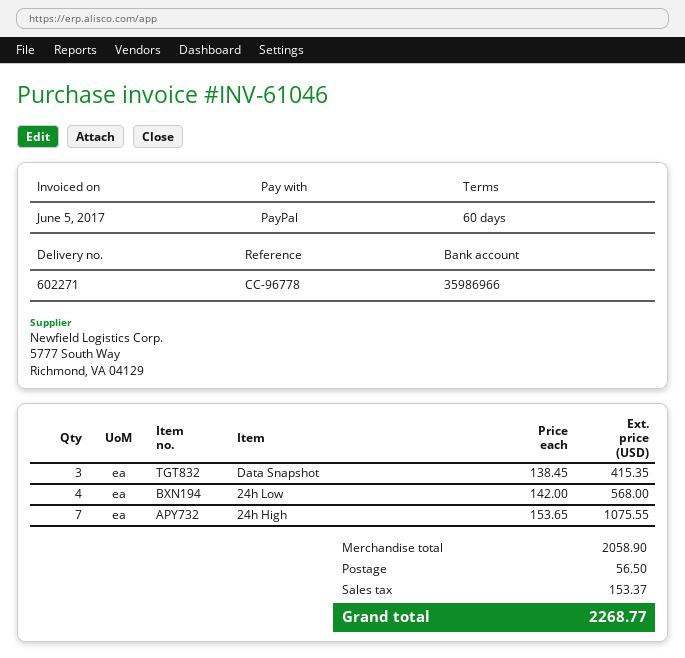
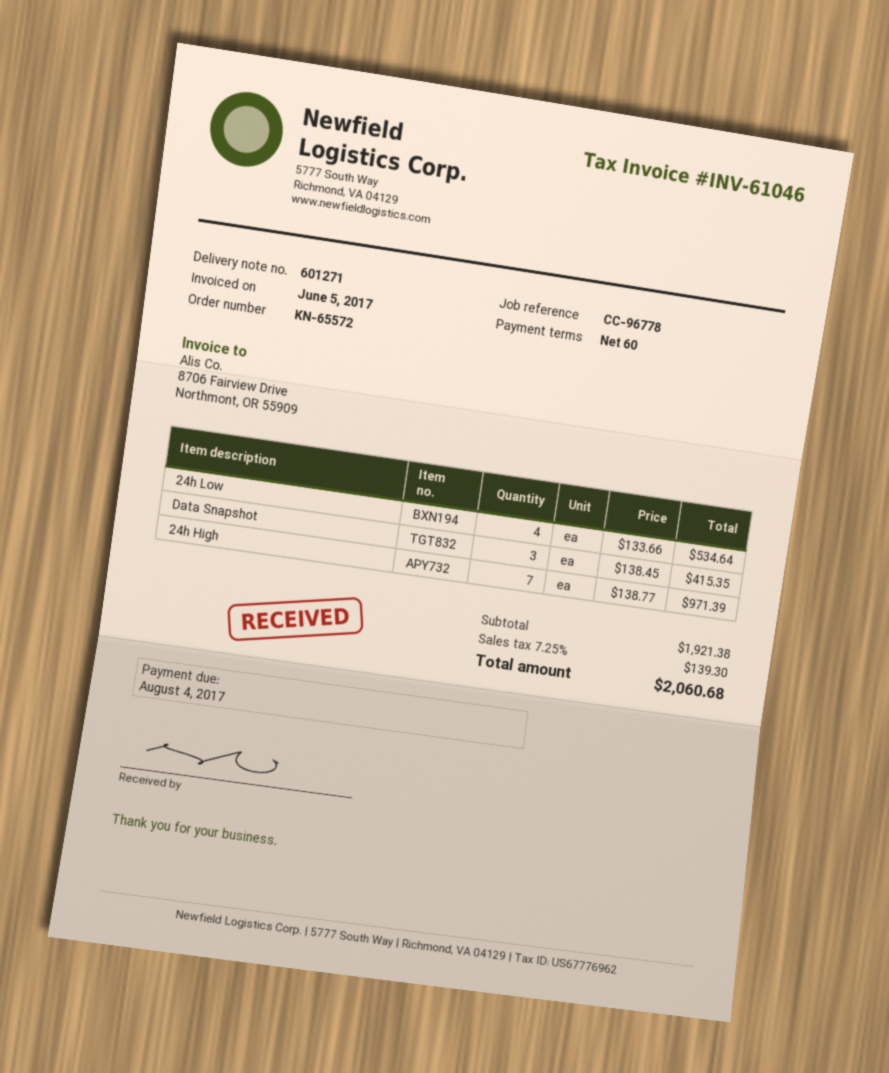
delivery note number: 602271 -> 601271
24h Low: 4 x 142.00 = 568.00 -> 4 x 133.66 = 534.64
24h High: 7 x 153.65 = 1075.55 -> 7 x 138.77 = 971.39
subtotal: 2058.90 -> 1921.38
shipping: 56.50 -> none
tax: 153.37 -> 139.30
total: 2268.77 -> 2060.68

